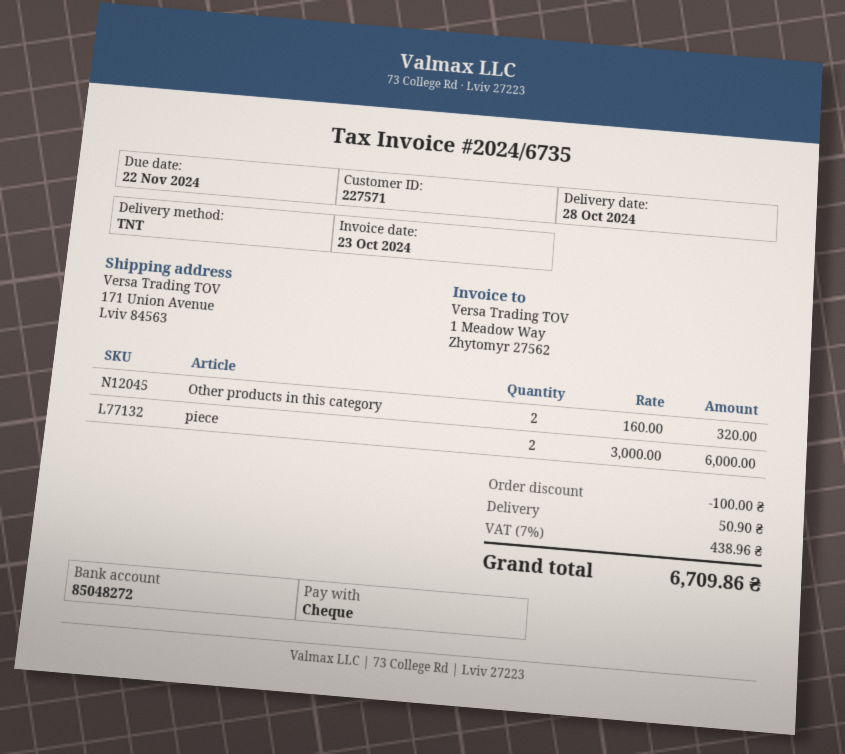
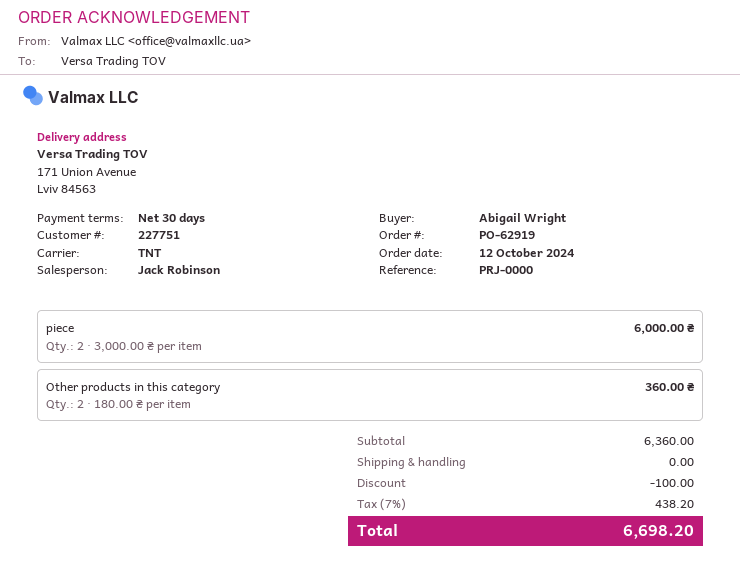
customer number: 227571 -> 227751
Other products in this category: 2 x 160.00 = 320.00 -> 2 x 180.00 = 360.00
shipping: 50.90 -> 0.00
tax: 7% = 438.96 -> 7% = 438.20
total: 6709.86 -> 6698.20

